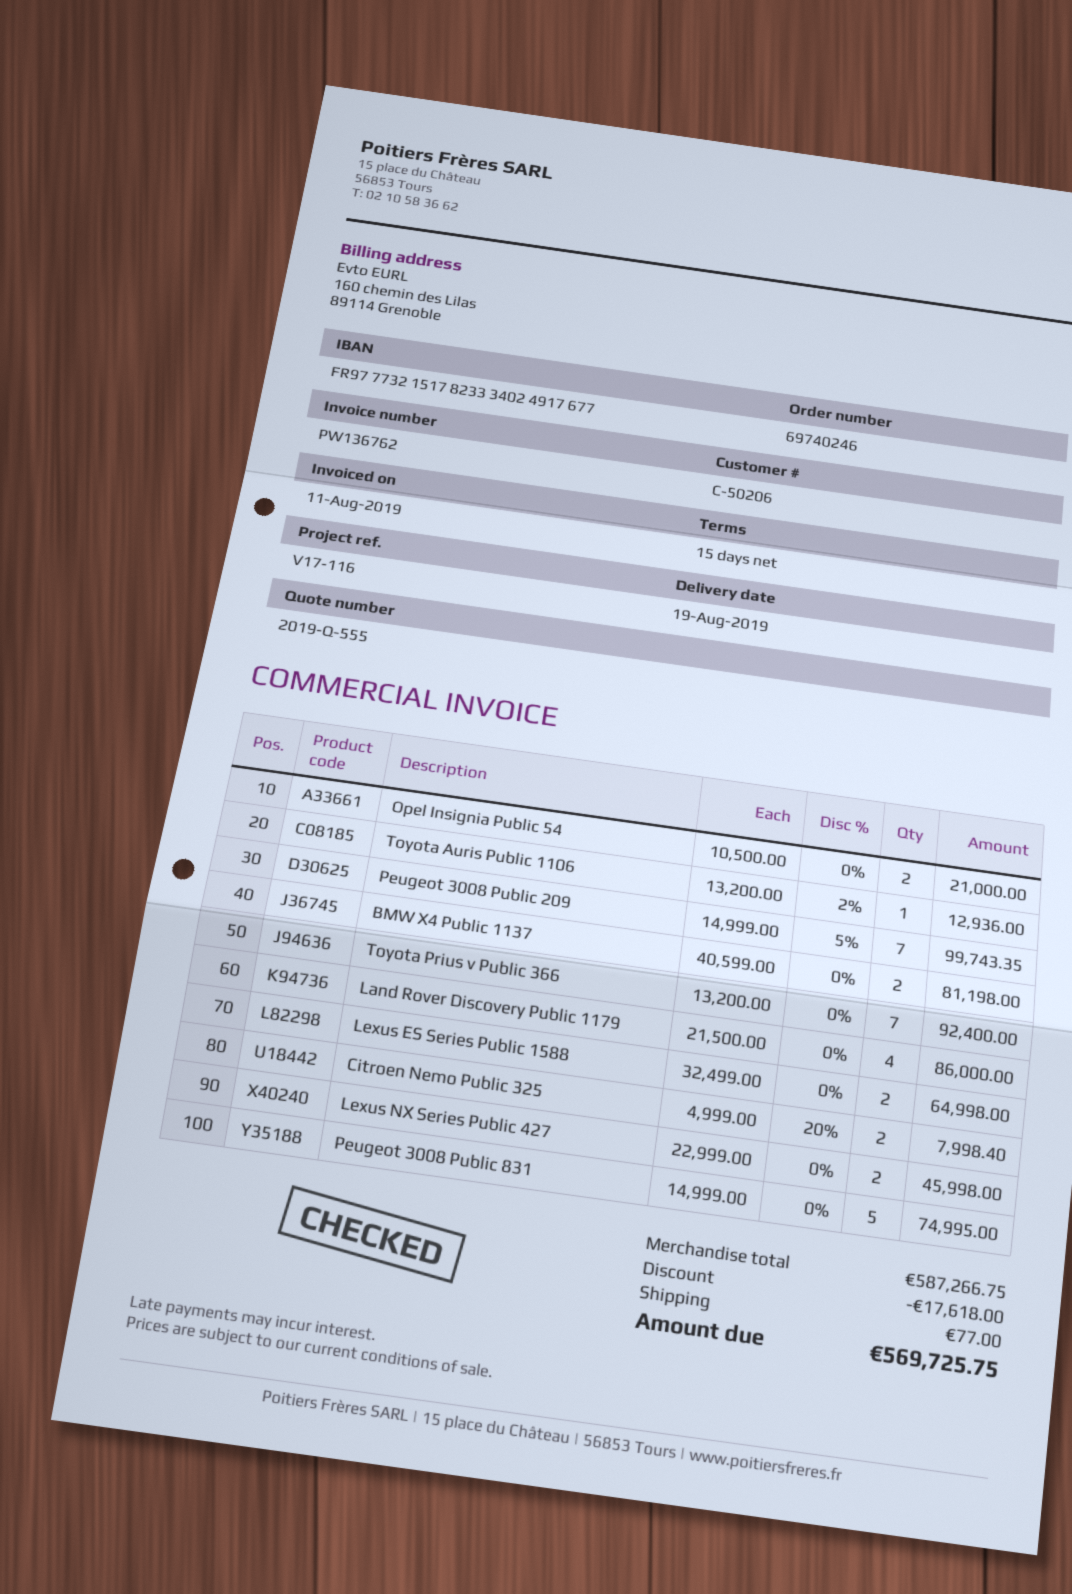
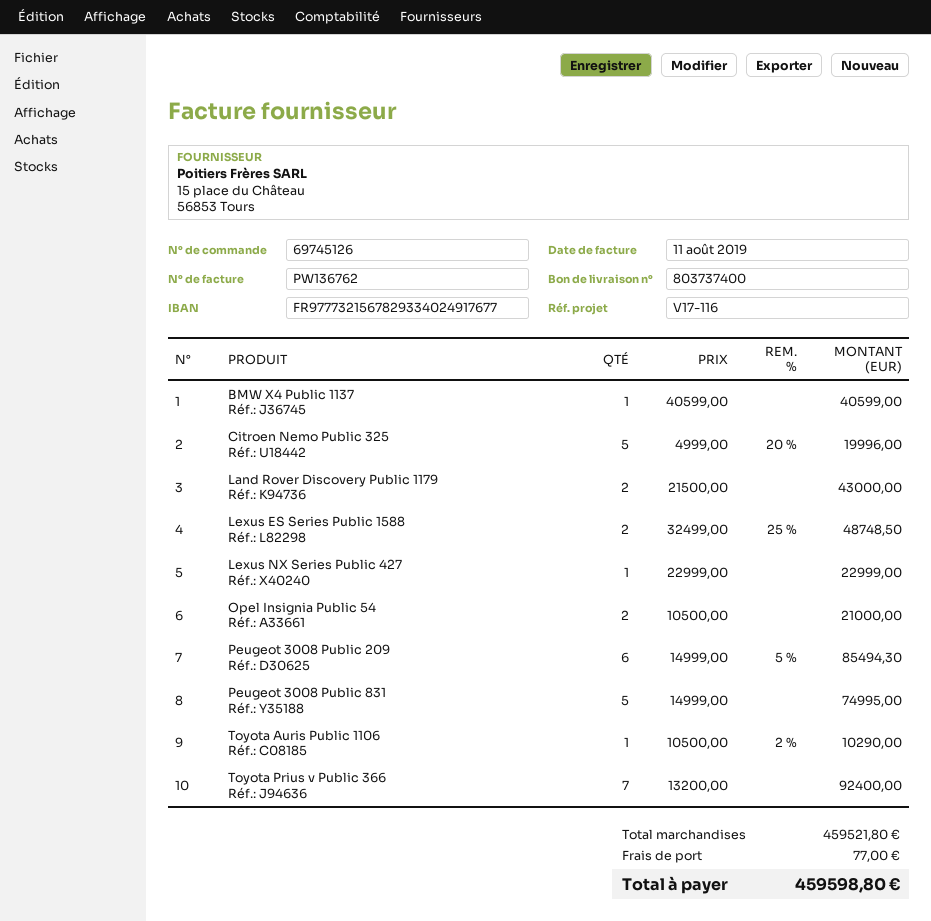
order number: 69740246 -> 69745126
bank account: FR9777321517823334024917677 -> FR9777321567829334024917677
Toyota Auris Public 1106: 1 x 13200.00 - 2% = 12936.00 -> 1 x 10500.00 - 2% = 10290.00
Peugeot 3008 Public 209: 7 x 14999.00 - 5% = 99743.35 -> 6 x 14999.00 - 5% = 85494.30
BMW X4 Public 1137: 2 x 40599.00 = 81198.00 -> 1 x 40599.00 = 40599.00
Land Rover Discovery Public 1179: 4 x 21500.00 = 86000.00 -> 2 x 21500.00 = 43000.00
Lexus ES Series Public 1588: 2 x 32499.00 = 64998.00 -> 2 x 32499.00 - 25% = 48748.50
Citroen Nemo Public 325: 2 x 4999.00 - 20% = 7998.40 -> 5 x 4999.00 - 20% = 19996.00
Lexus NX Series Public 427: 2 x 22999.00 = 45998.00 -> 1 x 22999.00 = 22999.00
subtotal: 587266.75 -> 459521.80
discount: 17618.00 -> none
total: 569725.75 -> 459598.80

